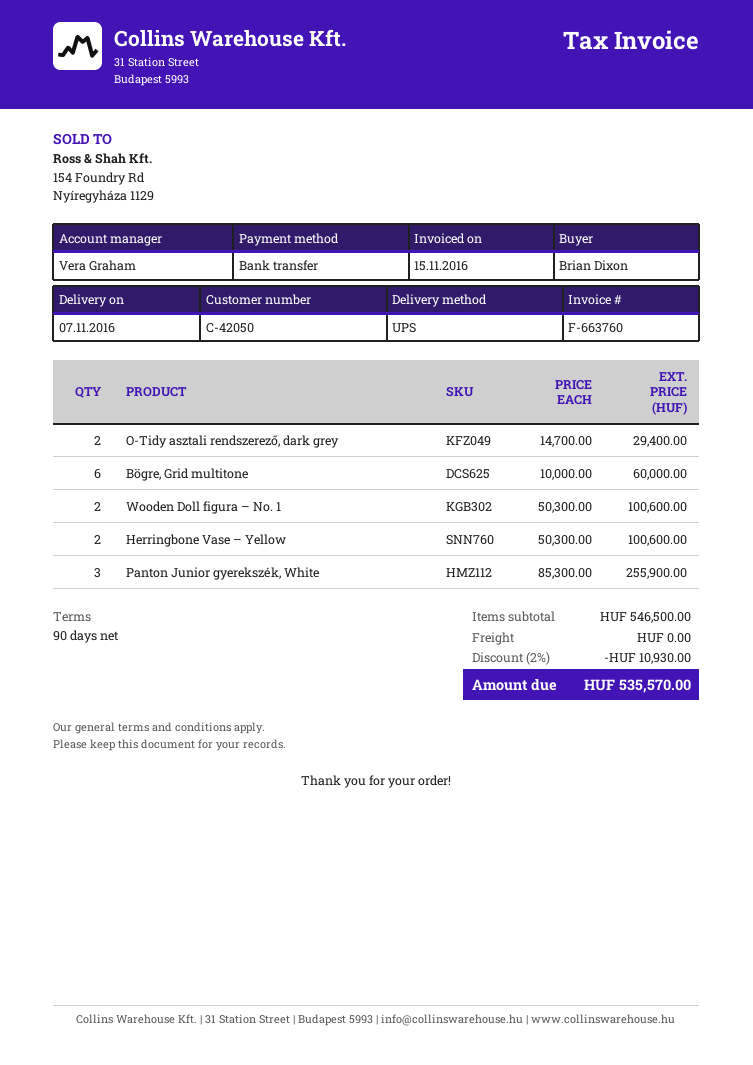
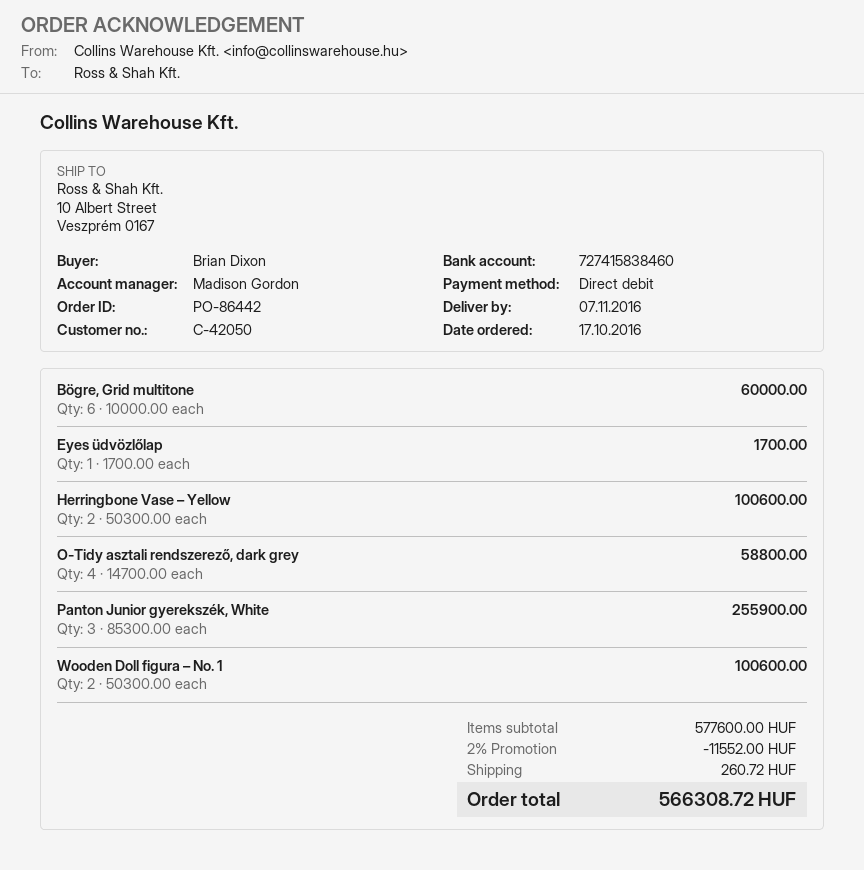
sales rep: Vera Graham -> Madison Gordon
payment method: bank transfer -> direct debit
O-Tidy asztali rendszerező, dark grey: 2 x 14700.00 = 29400.00 -> 4 x 14700.00 = 58800.00
Eyes üdvözlőlap: none -> 1 x 1700.00 = 1700.00
subtotal: 546500.00 -> 577600.00
discount: 2% = 10930.00 -> 2% = 11552.00
shipping: 0.00 -> 260.72
total: 535570.00 -> 566308.72

